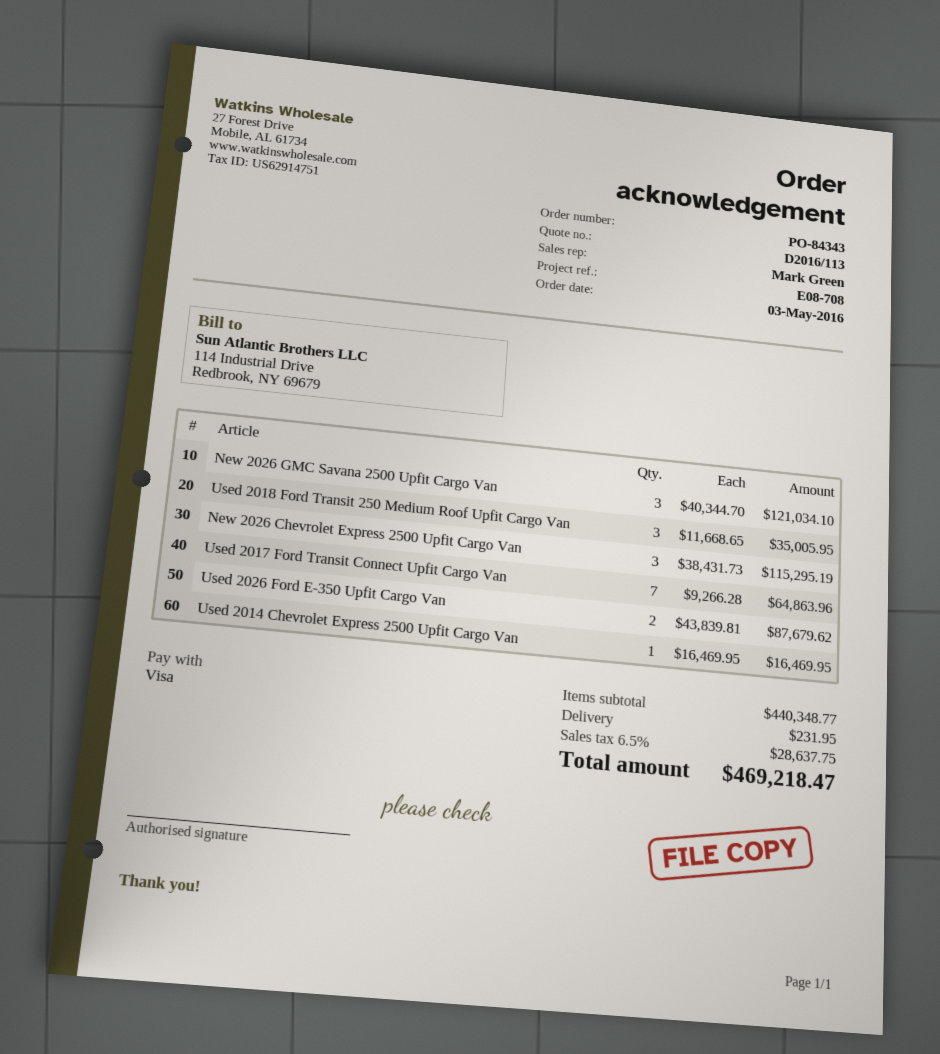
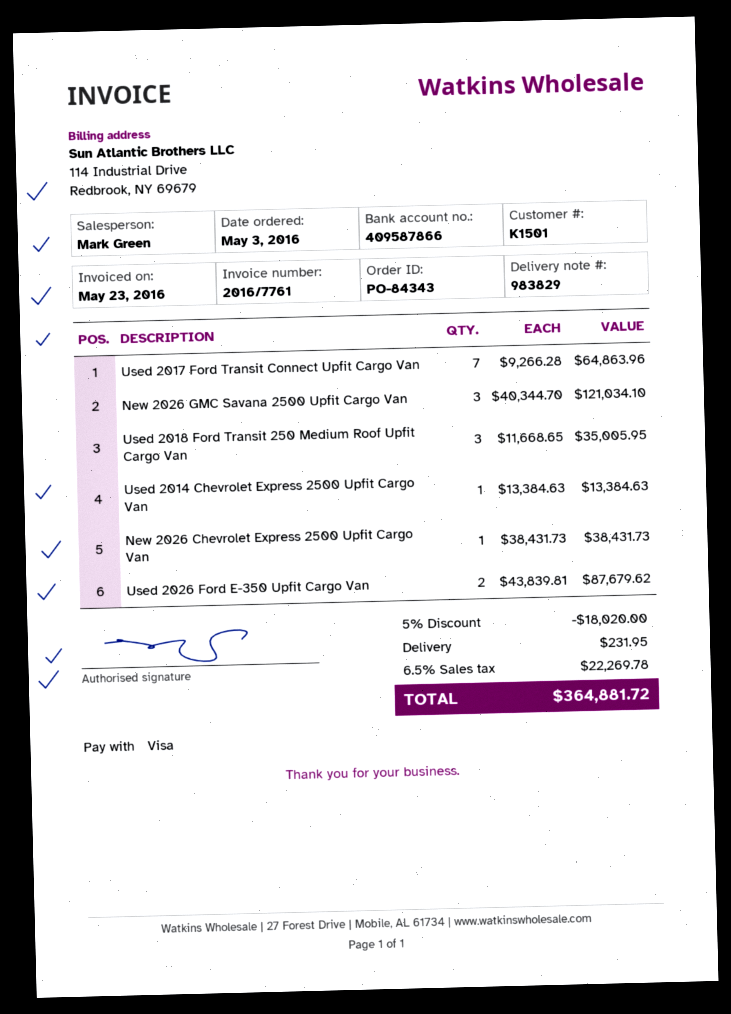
New 2026 Chevrolet Express 2500 Upfit Cargo Van: 3 x 38431.73 = 115295.19 -> 1 x 38431.73 = 38431.73
Used 2014 Chevrolet Express 2500 Upfit Cargo Van: 1 x 16469.95 = 16469.95 -> 1 x 13384.63 = 13384.63
discount: none -> 5% = 18020.00
tax: 6.5% = 28637.75 -> 6.5% = 22269.78
total: 469218.47 -> 364881.72

